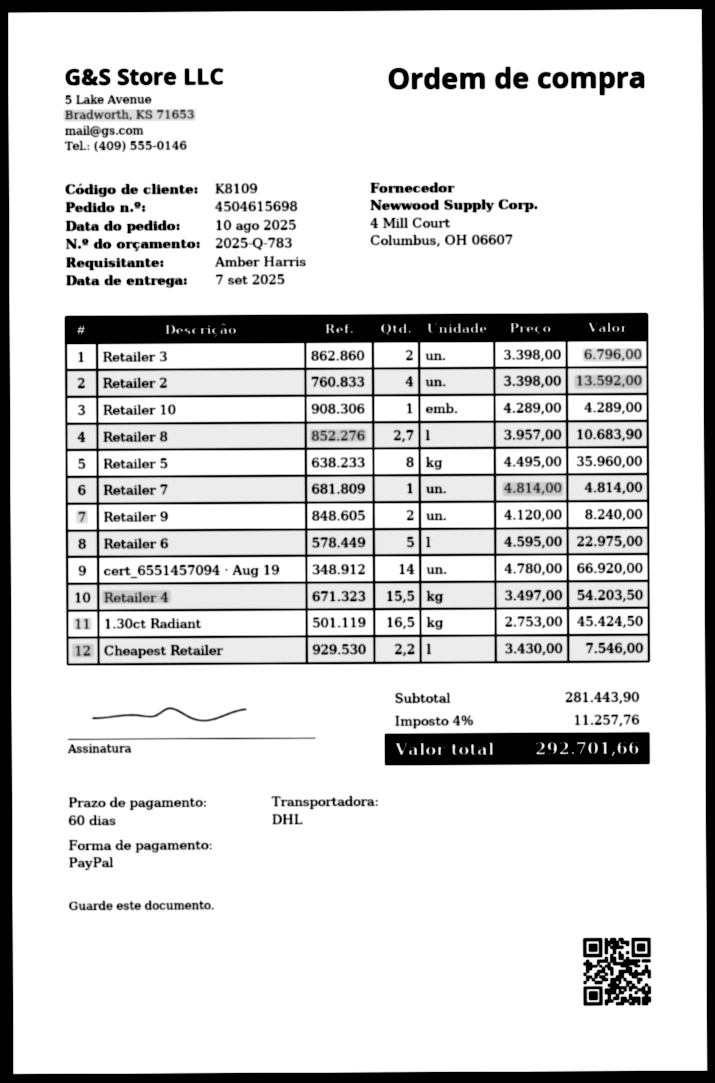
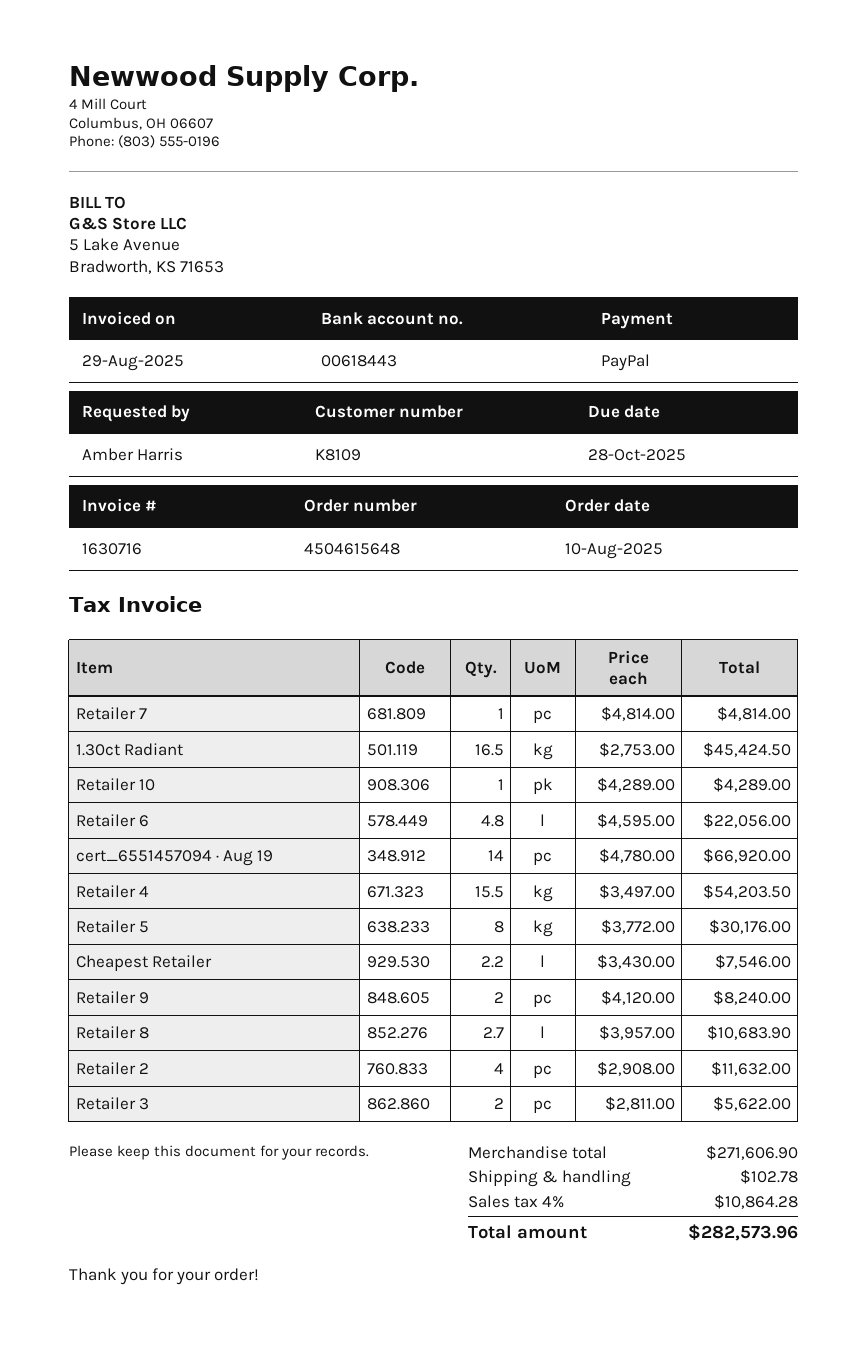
order number: 4504615698 -> 4504615648
Retailer 3: 2 x 3398.00 = 6796.00 -> 2 x 2811.00 = 5622.00
Retailer 2: 4 x 3398.00 = 13592.00 -> 4 x 2908.00 = 11632.00
Retailer 5: 8 x 4495.00 = 35960.00 -> 8 x 3772.00 = 30176.00
Retailer 6: 5 x 4595.00 = 22975.00 -> 4.8 x 4595.00 = 22056.00
subtotal: 281443.90 -> 271606.90
shipping: none -> 102.78
tax: 4% = 11257.76 -> 4% = 10864.28
total: 292701.66 -> 282573.96

